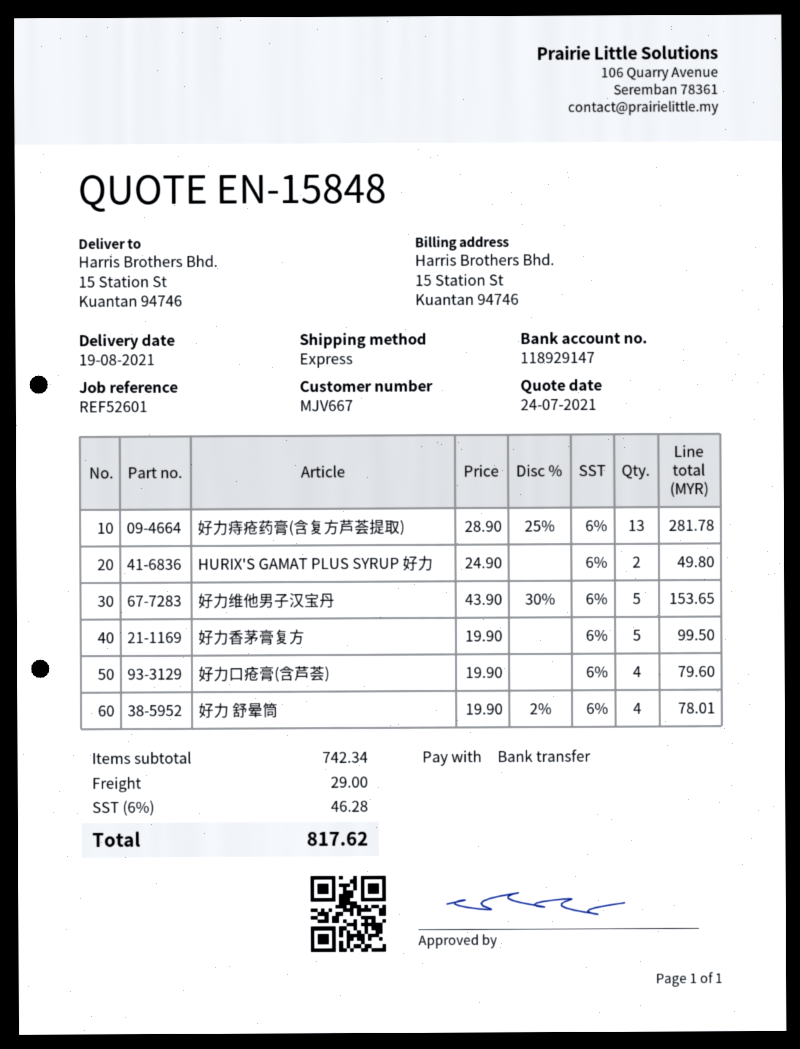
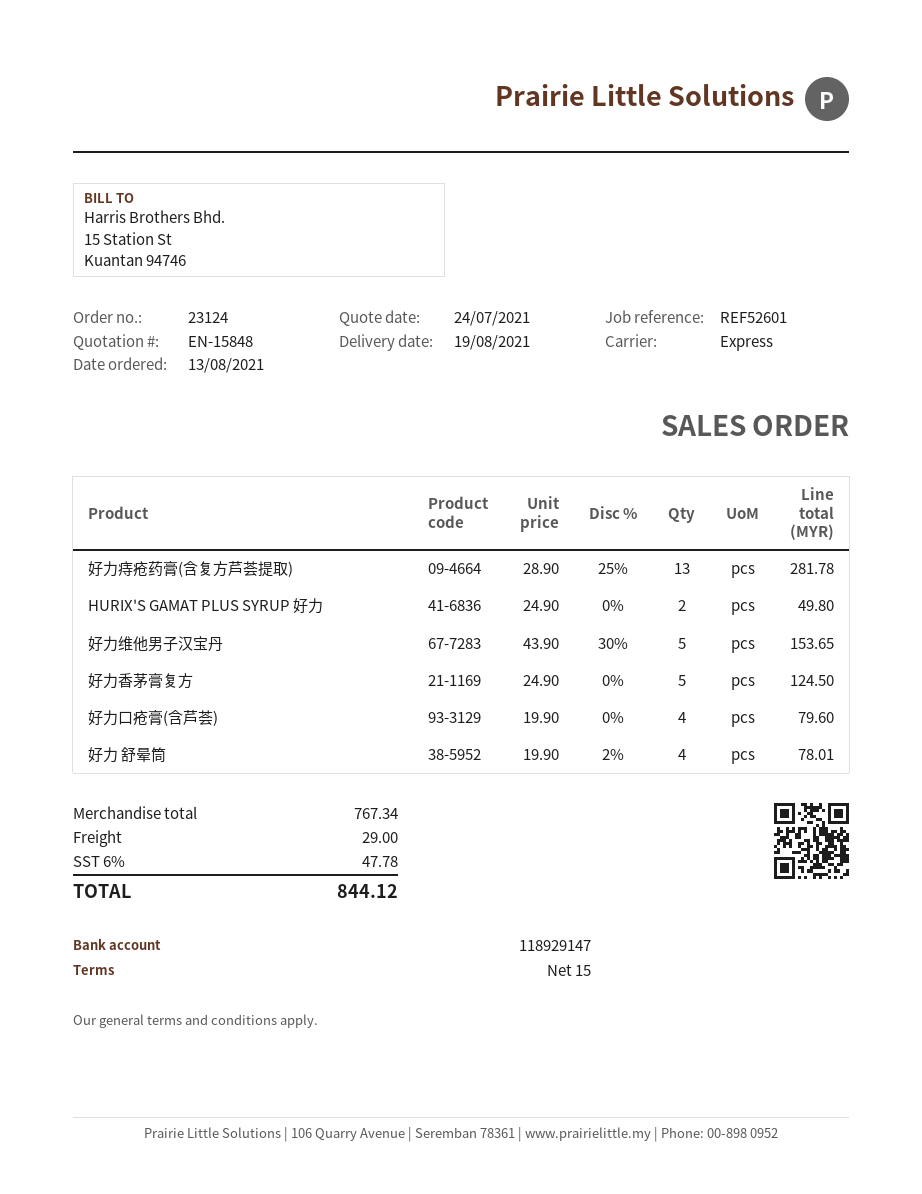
好力香茅膏复方: 5 x 19.90 = 99.50 -> 5 x 24.90 = 124.50
subtotal: 742.34 -> 767.34
tax: 6% = 46.28 -> 6% = 47.78
total: 817.62 -> 844.12

